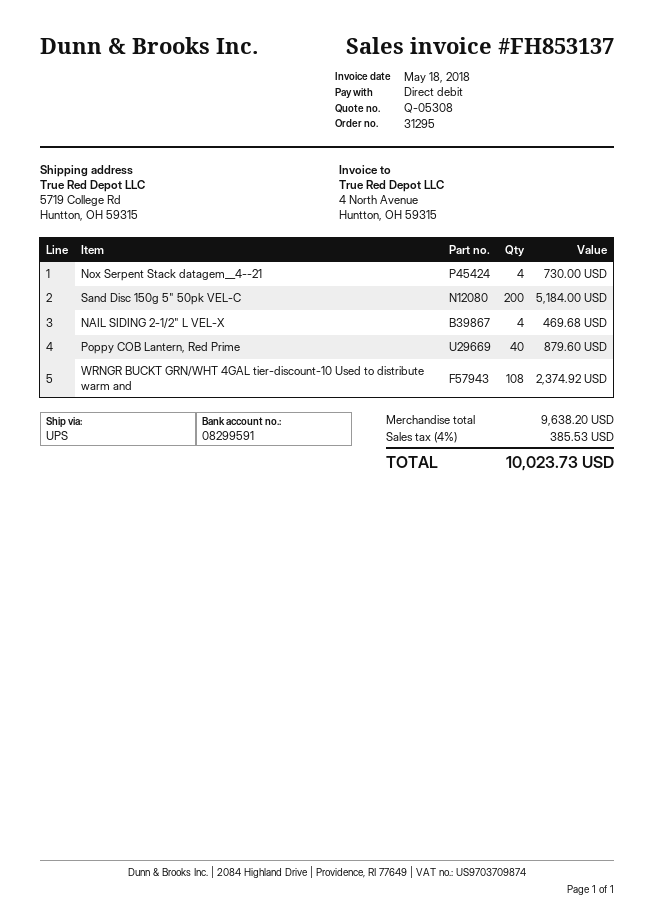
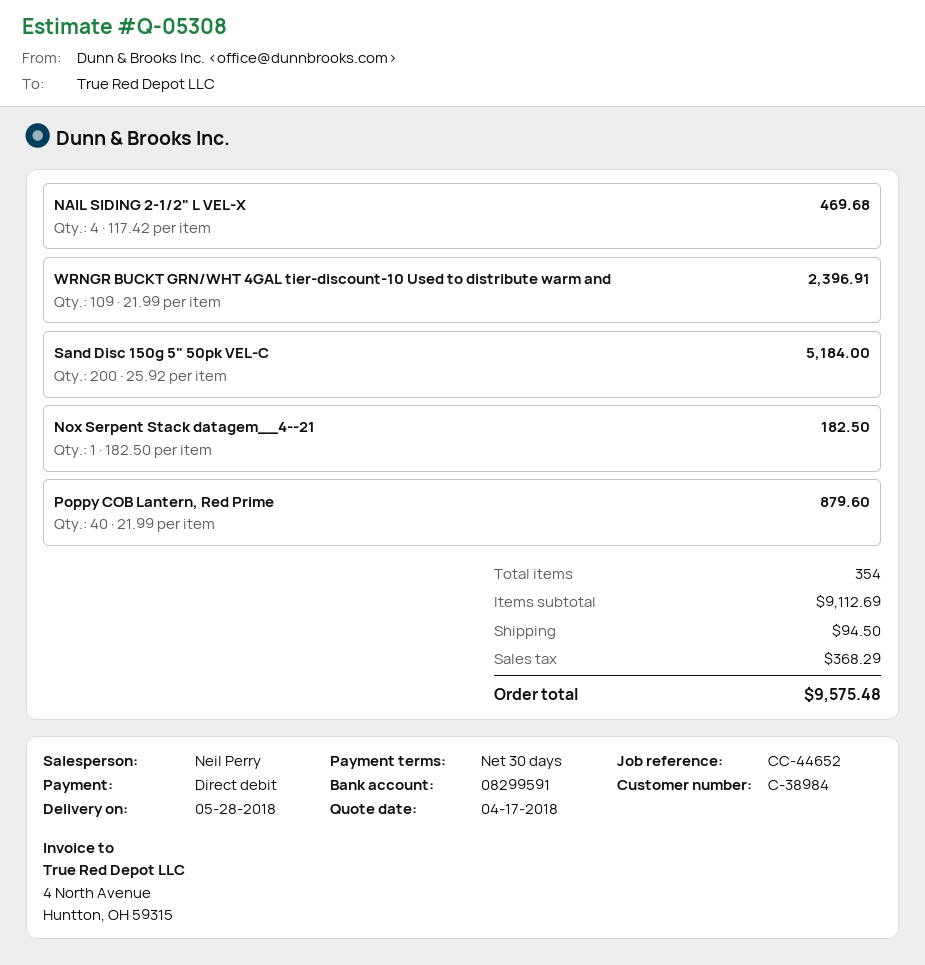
Nox Serpent Stack datagem__4--21: 4 for 730.00 -> 1 for 182.50
WRNGR BUCKT GRN/WHT 4GAL tier-discount-10 Used to distribute warm and: 108 for 2374.92 -> 109 for 2396.91
subtotal: 9638.20 -> 9112.69
shipping: none -> 94.50
tax: 385.53 -> 368.29
total: 10023.73 -> 9575.48

